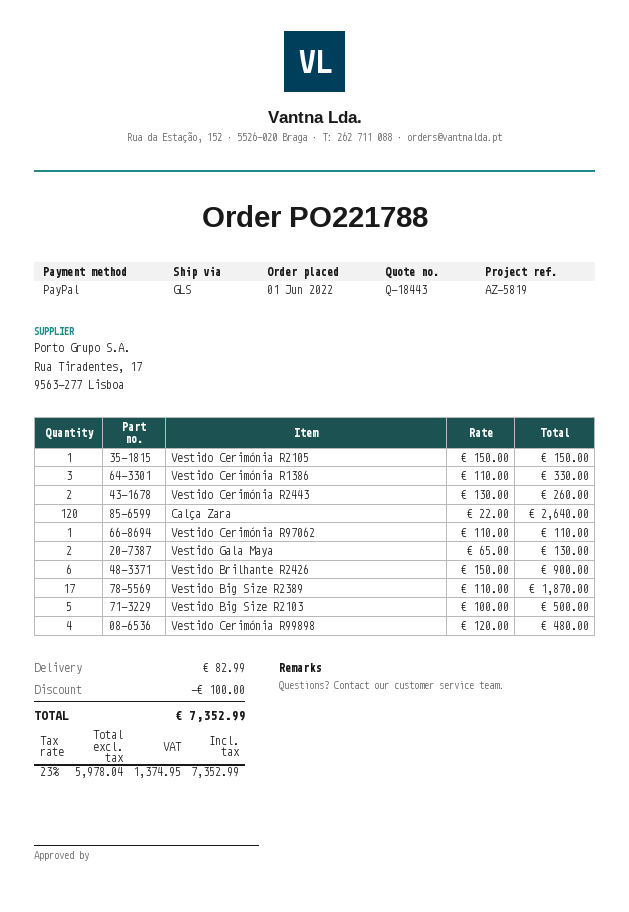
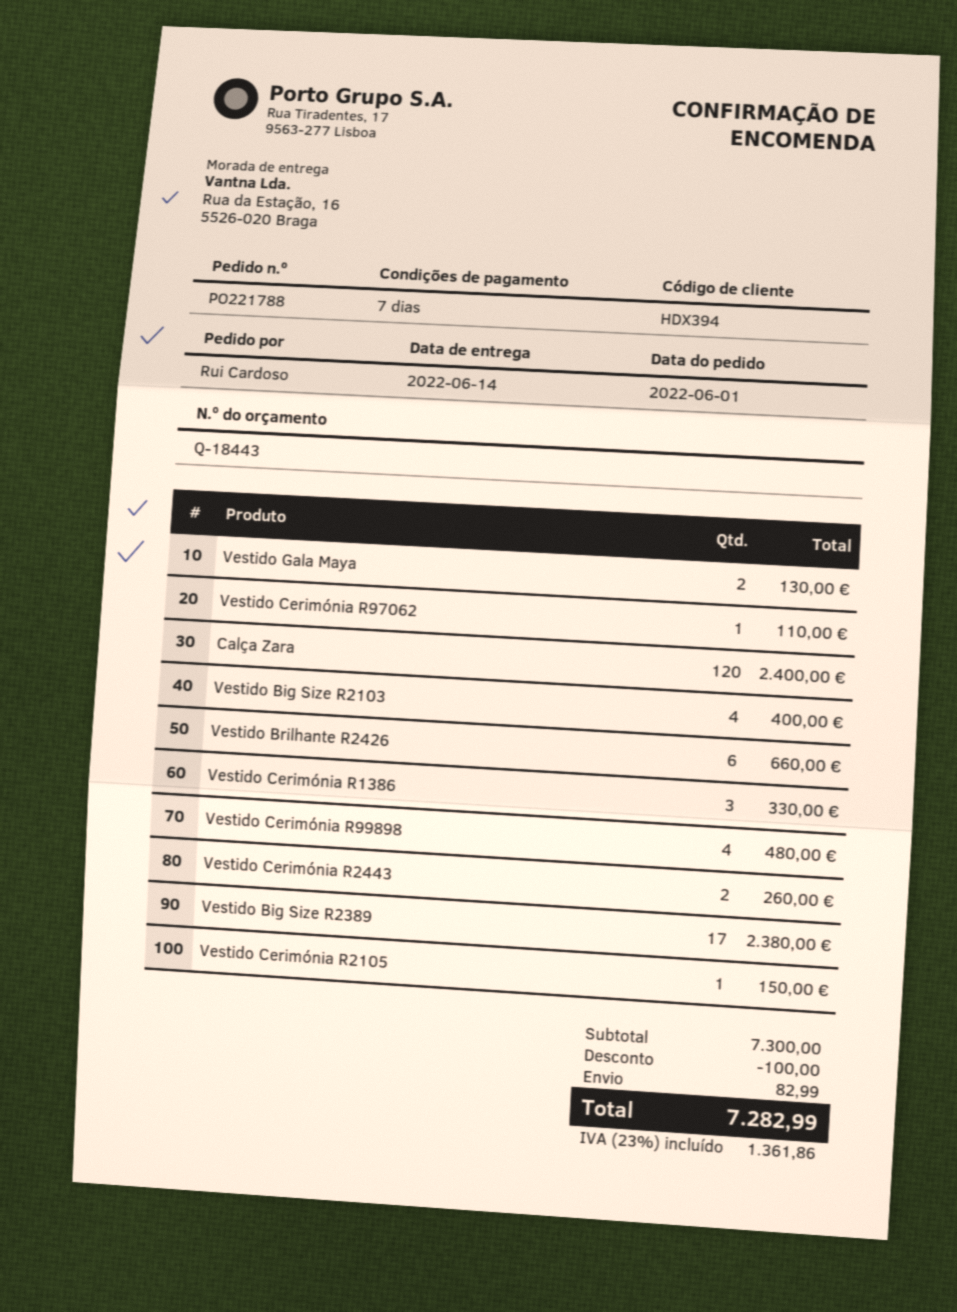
Calça Zara: 120 for 2640.00 -> 120 for 2400.00
Vestido Brilhante R2426: 6 for 900.00 -> 6 for 660.00
Vestido Big Size R2389: 17 for 1870.00 -> 17 for 2380.00
Vestido Big Size R2103: 5 for 500.00 -> 4 for 400.00
tax: 23% = 1374.95 -> 23% = 1361.86
total: 7352.99 -> 7282.99

